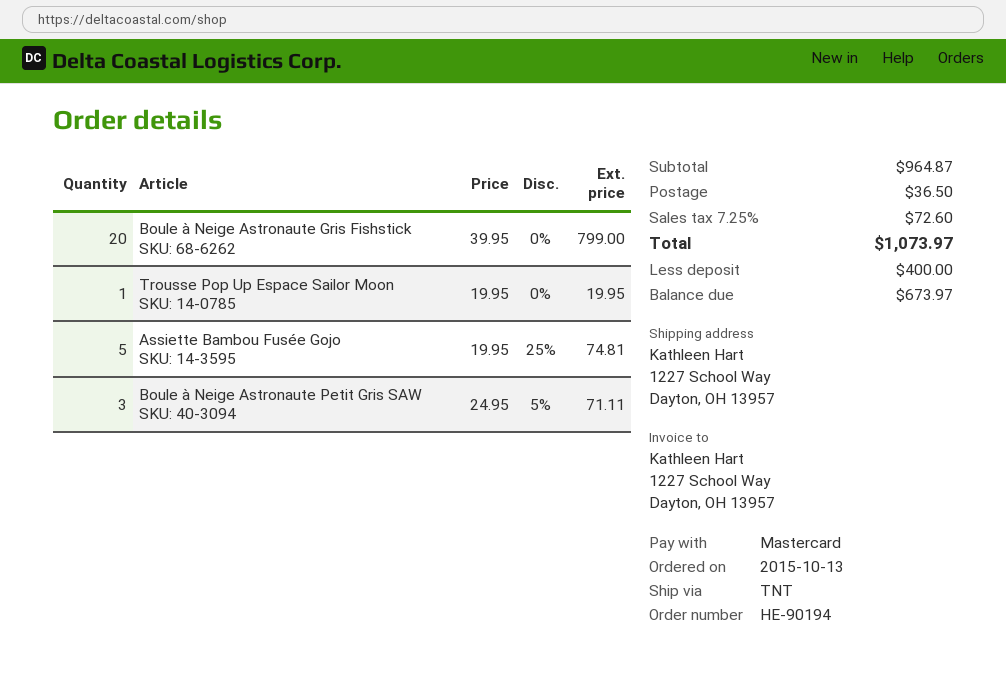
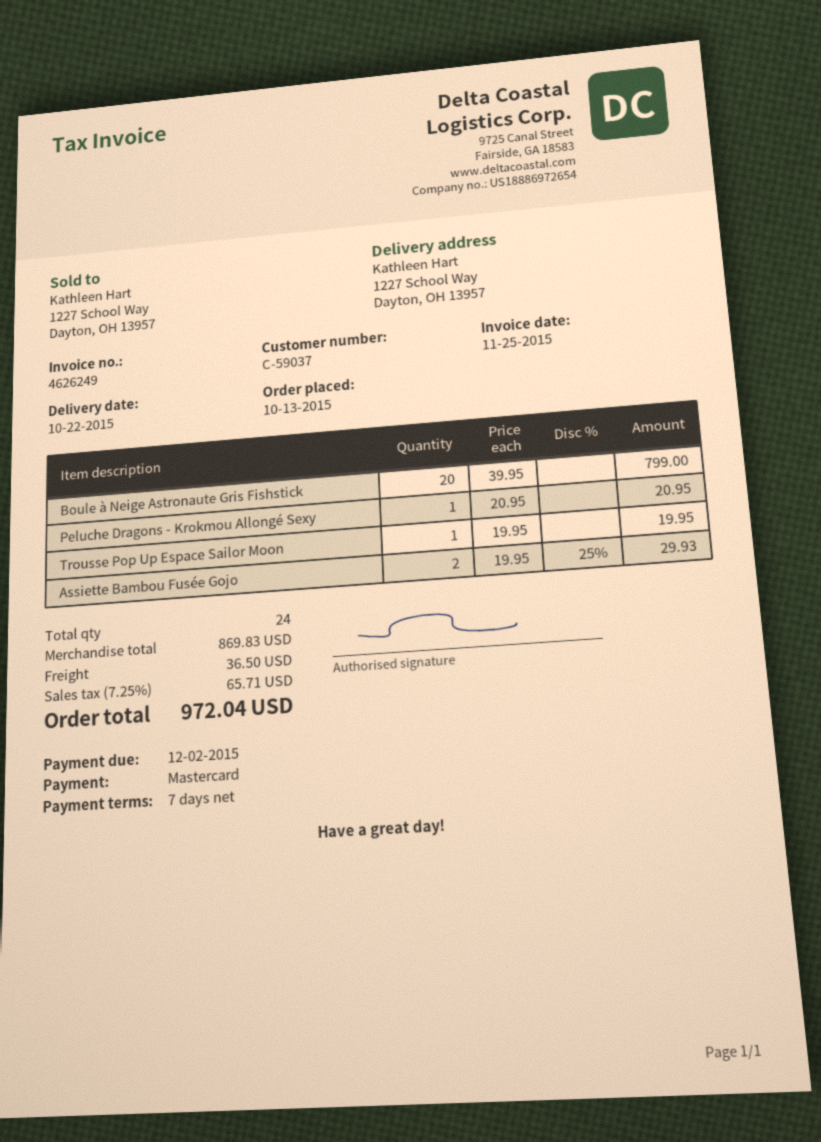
Assiette Bambou Fusée Gojo: 5 x 19.95 - 25% = 74.81 -> 2 x 19.95 - 25% = 29.93
Boule à Neige Astronaute Petit Gris SAW: 3 x 24.95 - 5% = 71.11 -> none
Peluche Dragons - Krokmou Allongé Sexy: none -> 1 x 20.95 = 20.95
subtotal: 964.87 -> 869.83
tax: 7.25% = 72.60 -> 7.25% = 65.71
total: 1073.97 -> 972.04

